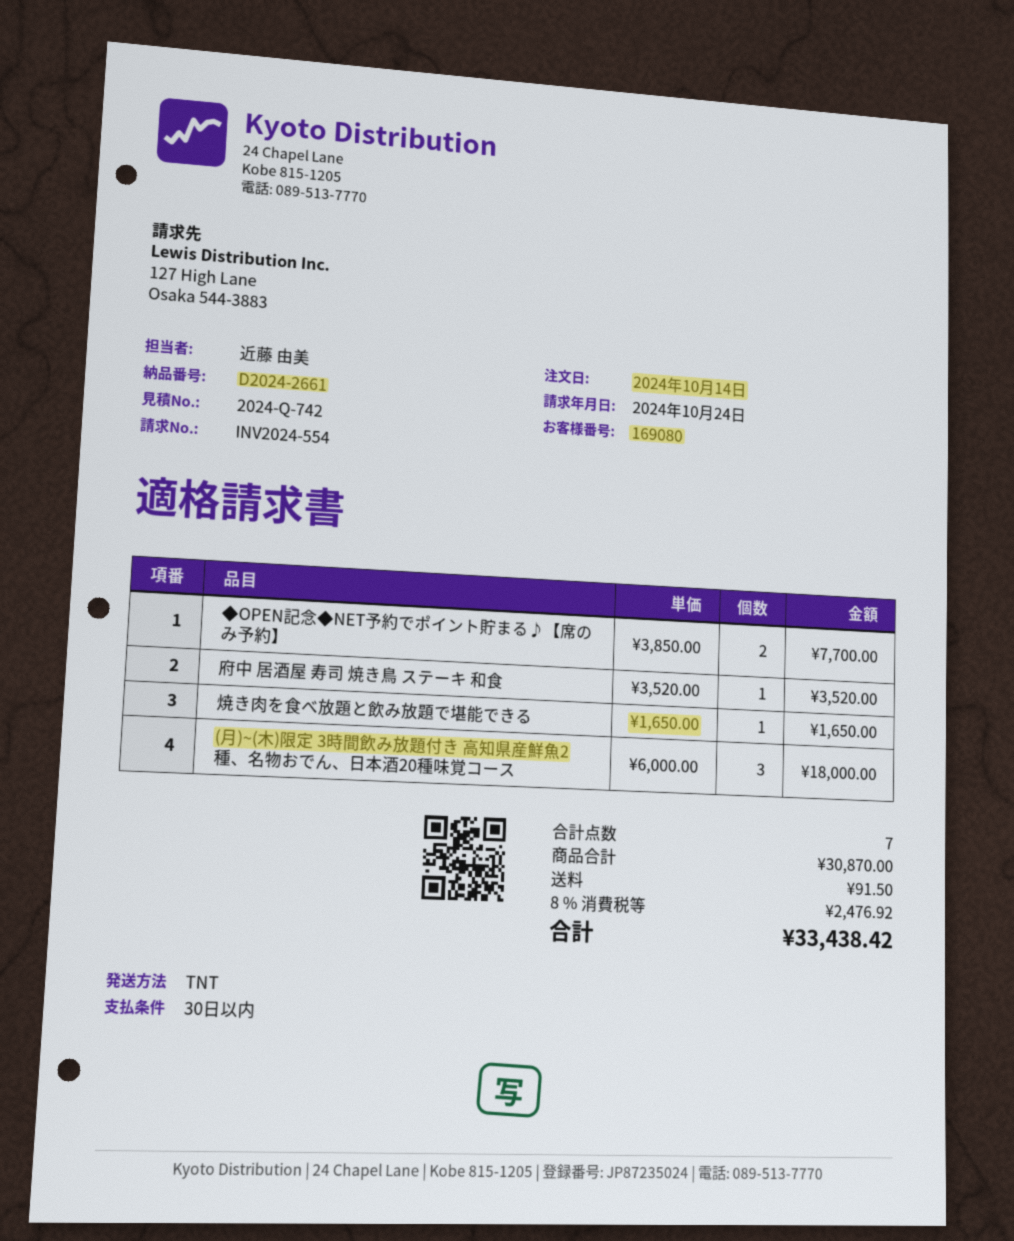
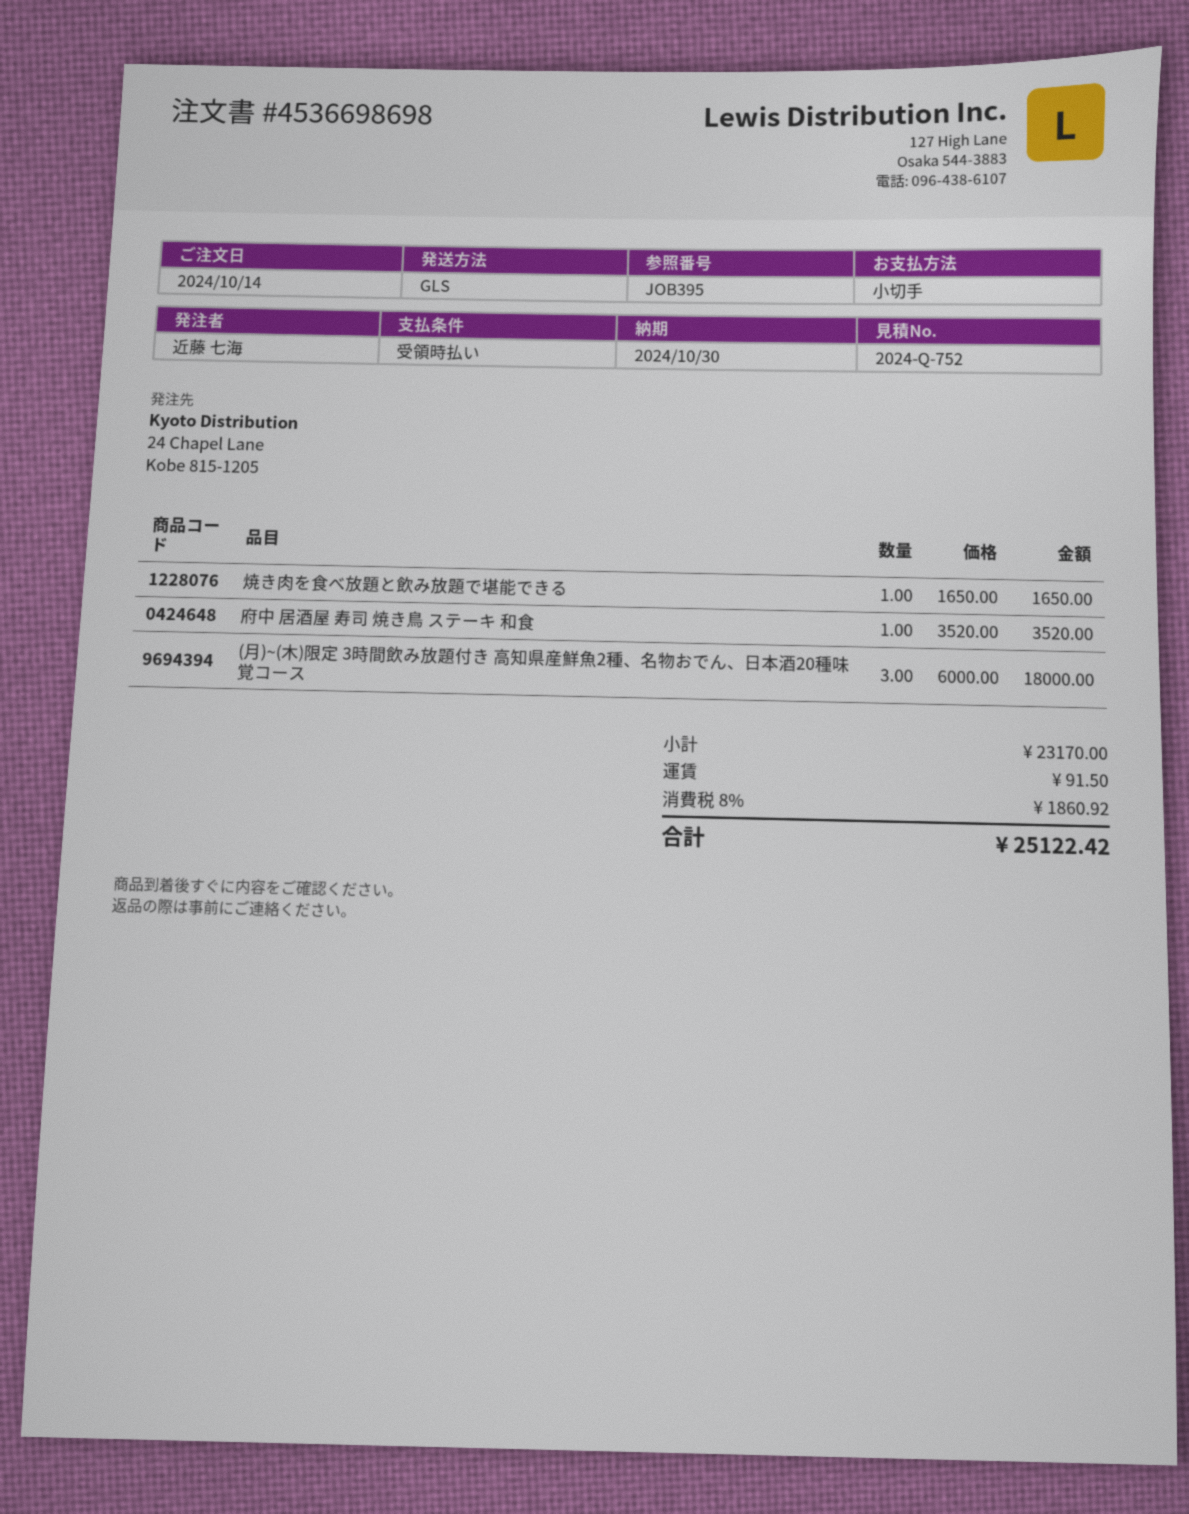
quote number: 2024-Q-742 -> 2024-Q-752
payment terms: 30 days -> on receipt
shipping method: TNT -> GLS
◆OPEN記念◆NET予約でポイント貯まる♪【席のみ予約】: 2 x 3850.00 = 7700.00 -> none
subtotal: 30870.00 -> 23170.00
tax: 8% = 2476.92 -> 8% = 1860.92
total: 33438.42 -> 25122.42

